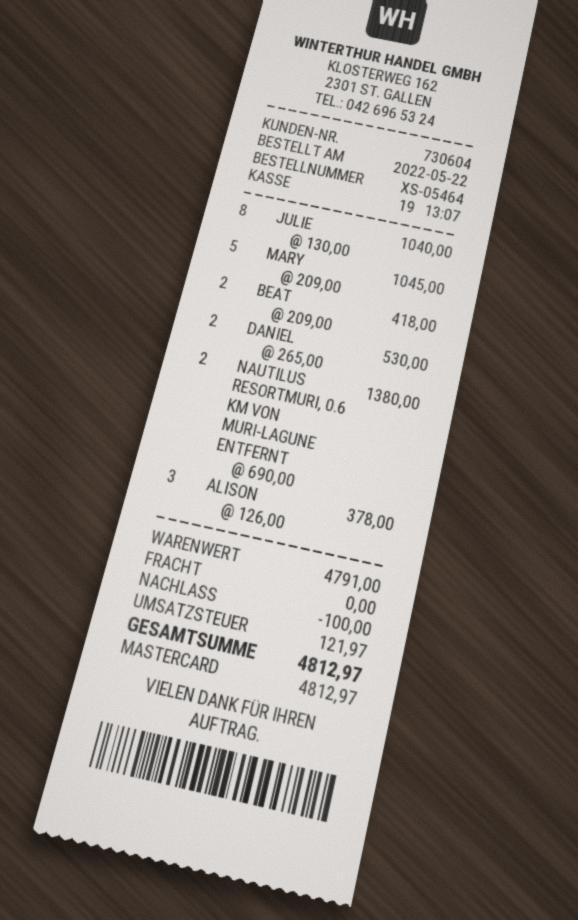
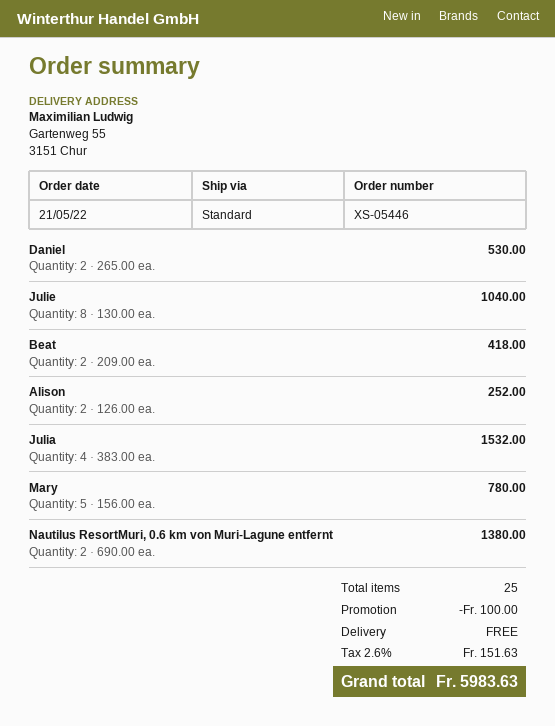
order number: XS-05464 -> XS-05446
order date: 2022-05-22 -> 2022-05-21
MARY: 5 x 209.00 = 1045.00 -> 5 x 156.00 = 780.00
ALISON: 3 x 126.00 = 378.00 -> 2 x 126.00 = 252.00
Julia: none -> 4 x 383.00 = 1532.00
tax: 121.97 -> 151.63
total: 4812.97 -> 5983.63

